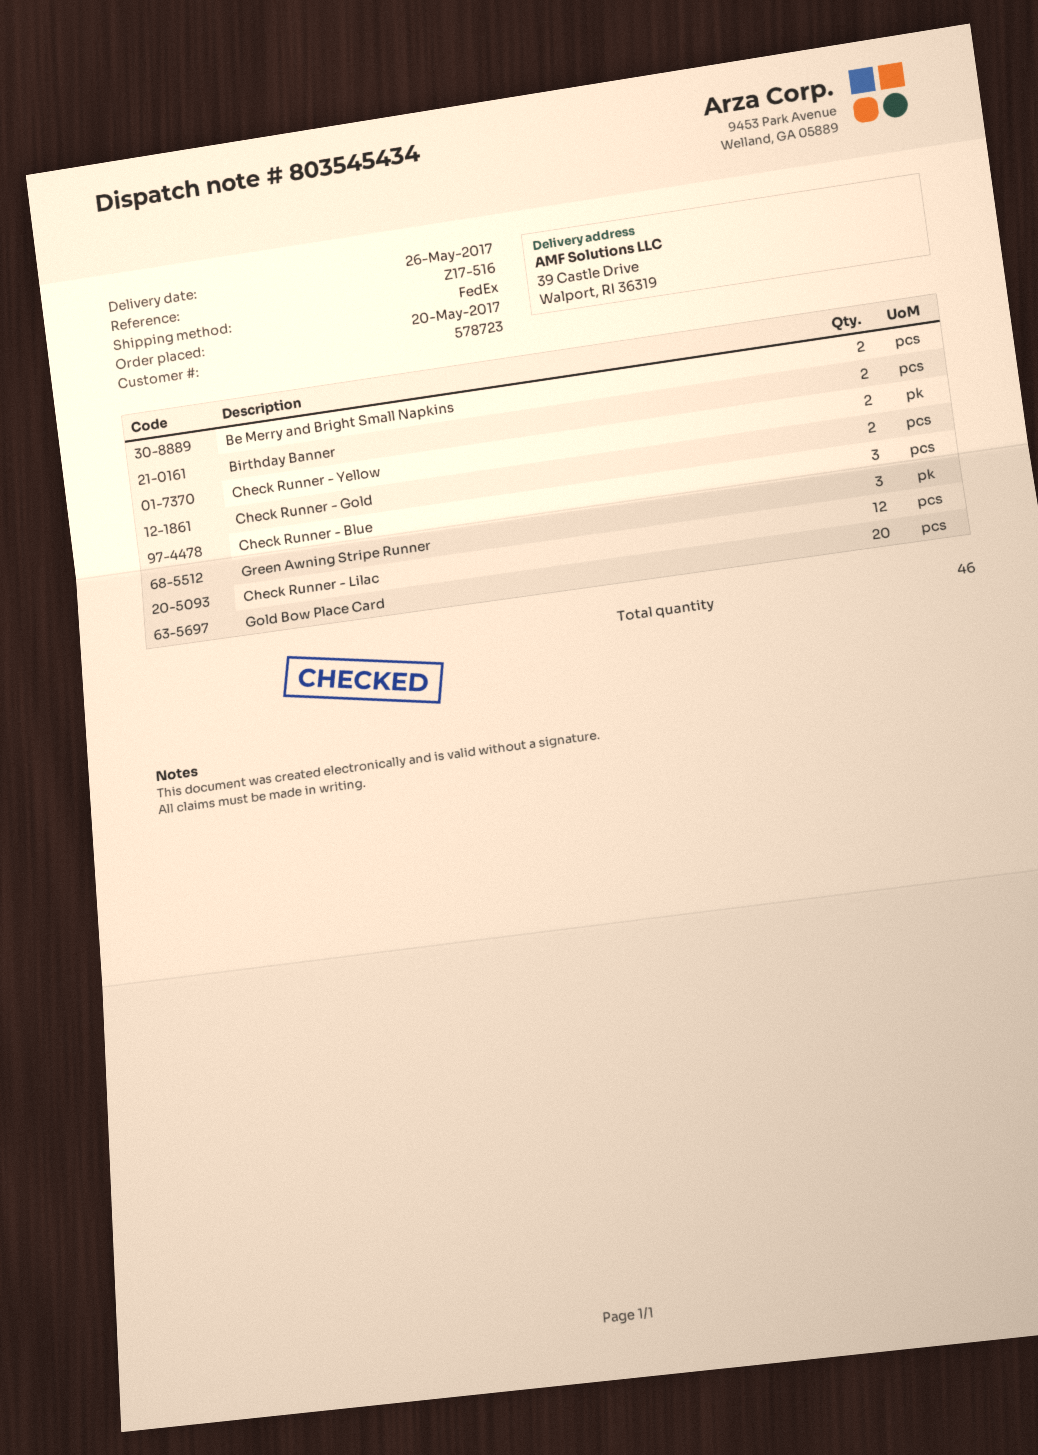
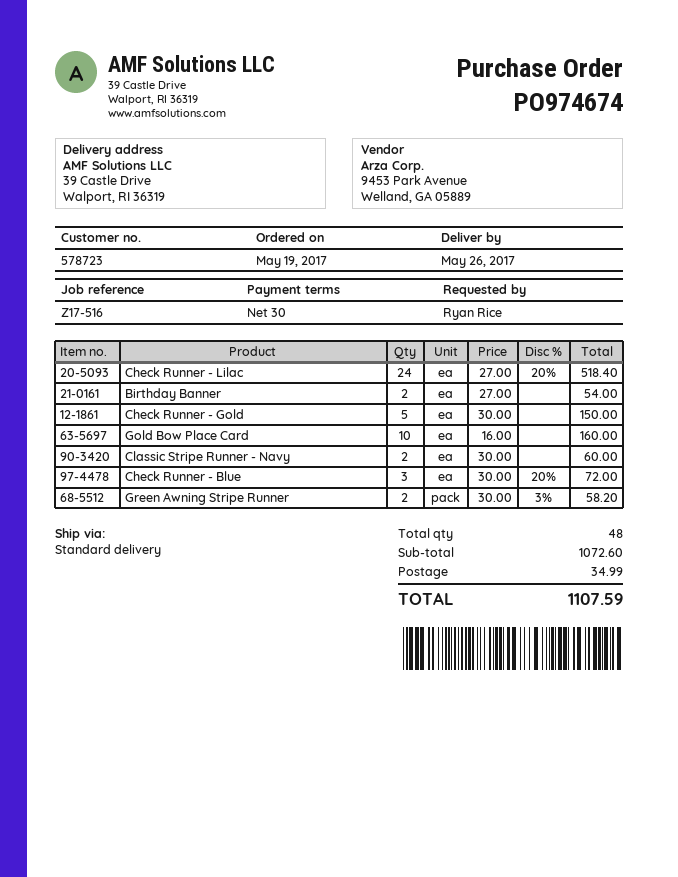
order date: 2017-05-20 -> 2017-05-19
shipping method: FedEx -> standard
Be Merry and Bright Small Napkins: 2 -> none
Check Runner - Yellow: 2 -> none
Check Runner - Gold: 2 -> 5
Green Awning Stripe Runner: 3 -> 2
Check Runner - Lilac: 12 -> 24
Gold Bow Place Card: 20 -> 10
Classic Stripe Runner - Navy: none -> 2
total quantity: 46 -> 48

